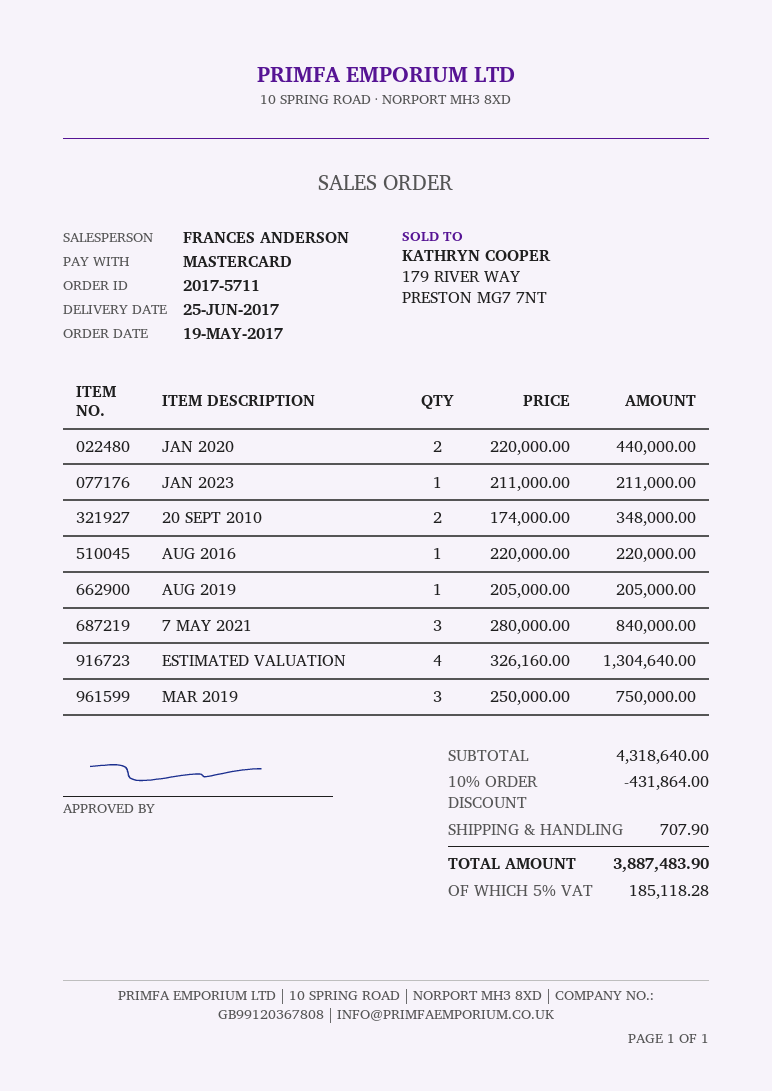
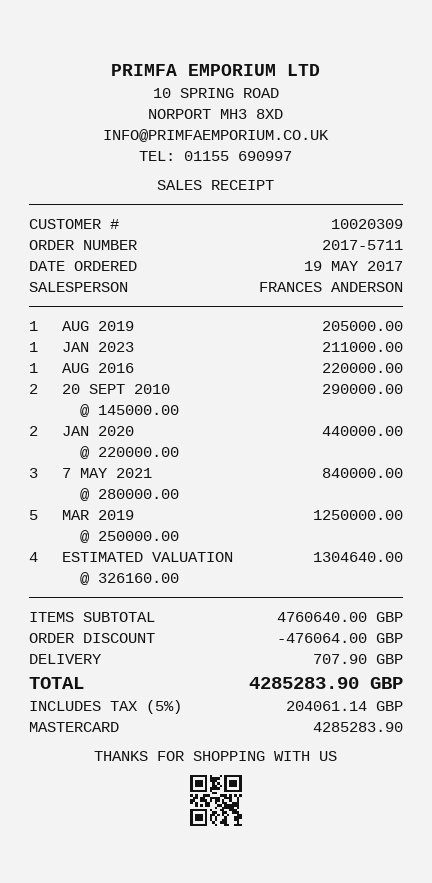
20 SEPT 2010: 2 x 174000.00 = 348000.00 -> 2 x 145000.00 = 290000.00
MAR 2019: 3 x 250000.00 = 750000.00 -> 5 x 250000.00 = 1250000.00
subtotal: 4318640.00 -> 4760640.00
discount: 431864.00 -> 476064.00
tax: 5% = 185118.28 -> 5% = 204061.14
total: 3887483.90 -> 4285283.90

